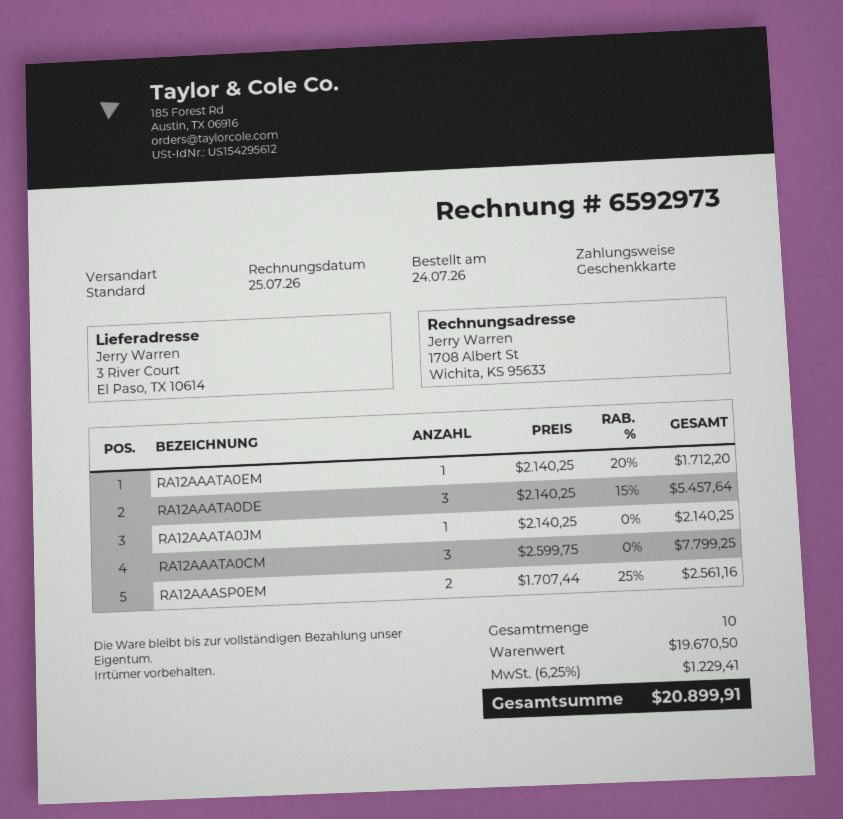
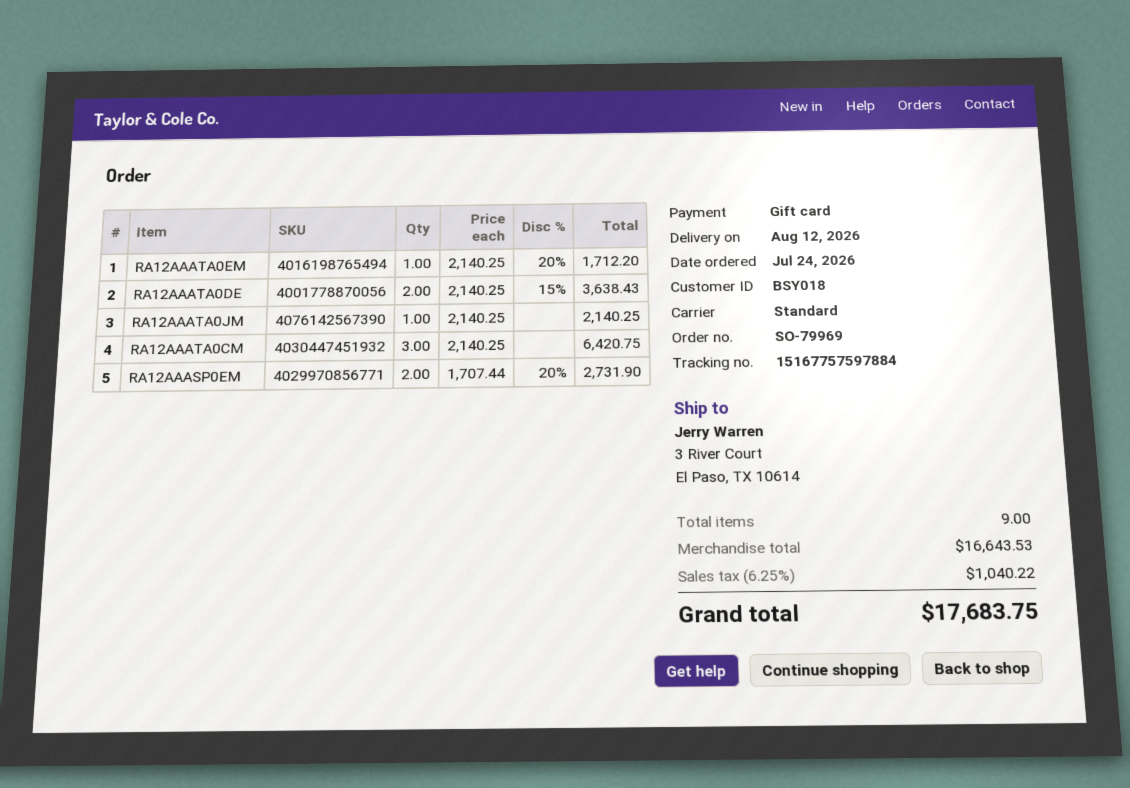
RA12AAATA0DE: 3 x 2140.25 - 15% = 5457.64 -> 2 x 2140.25 - 15% = 3638.43
RA12AAATA0CM: 3 x 2599.75 = 7799.25 -> 3 x 2140.25 = 6420.75
RA12AAASP0EM: 2 x 1707.44 - 25% = 2561.16 -> 2 x 1707.44 - 20% = 2731.90
total quantity: 10 -> 9
subtotal: 19670.50 -> 16643.53
tax: 6.25% = 1229.41 -> 6.25% = 1040.22
total: 20899.91 -> 17683.75

